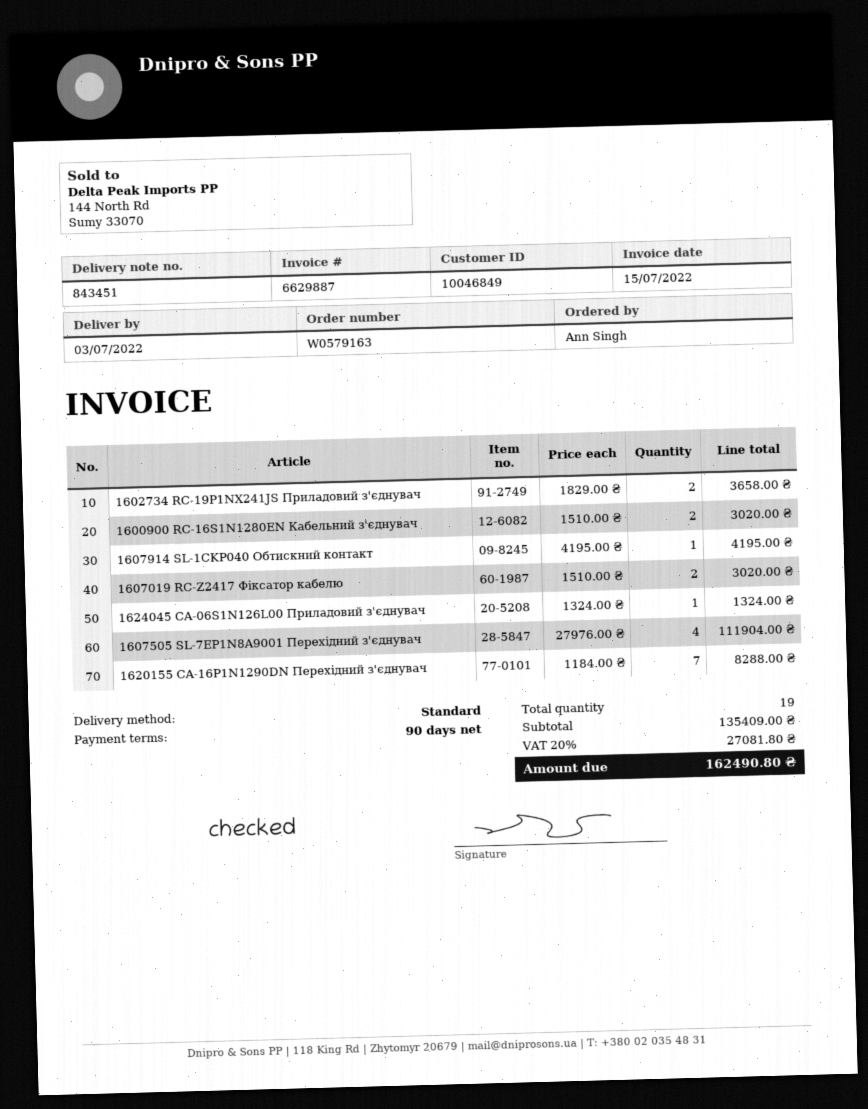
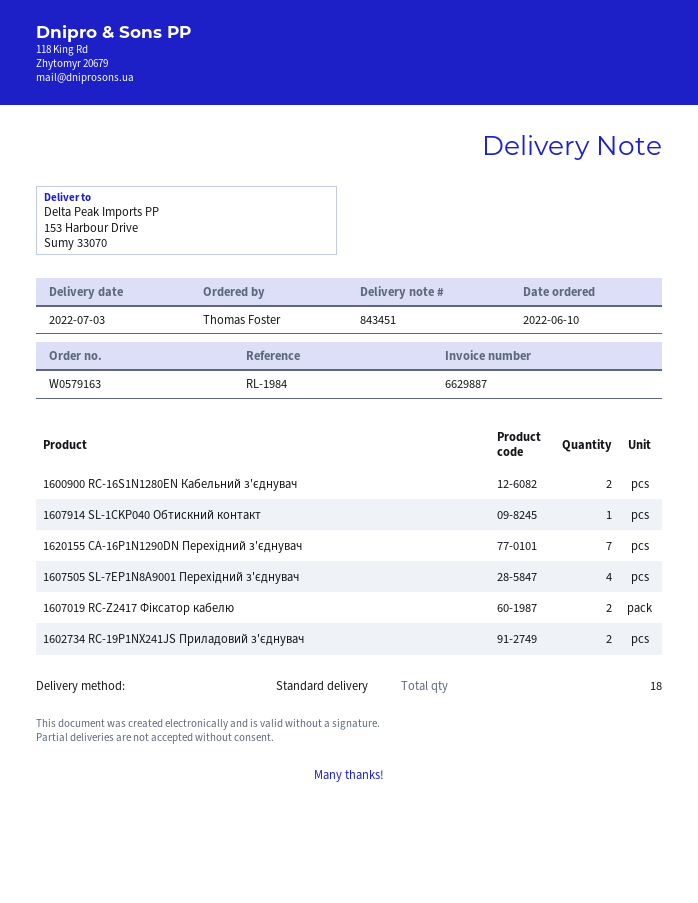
ordered by: Ann Singh -> Thomas Foster
1624045 CA-06S1N126L00 Приладовий з'єднувач: 1 -> none
total quantity: 19 -> 18

